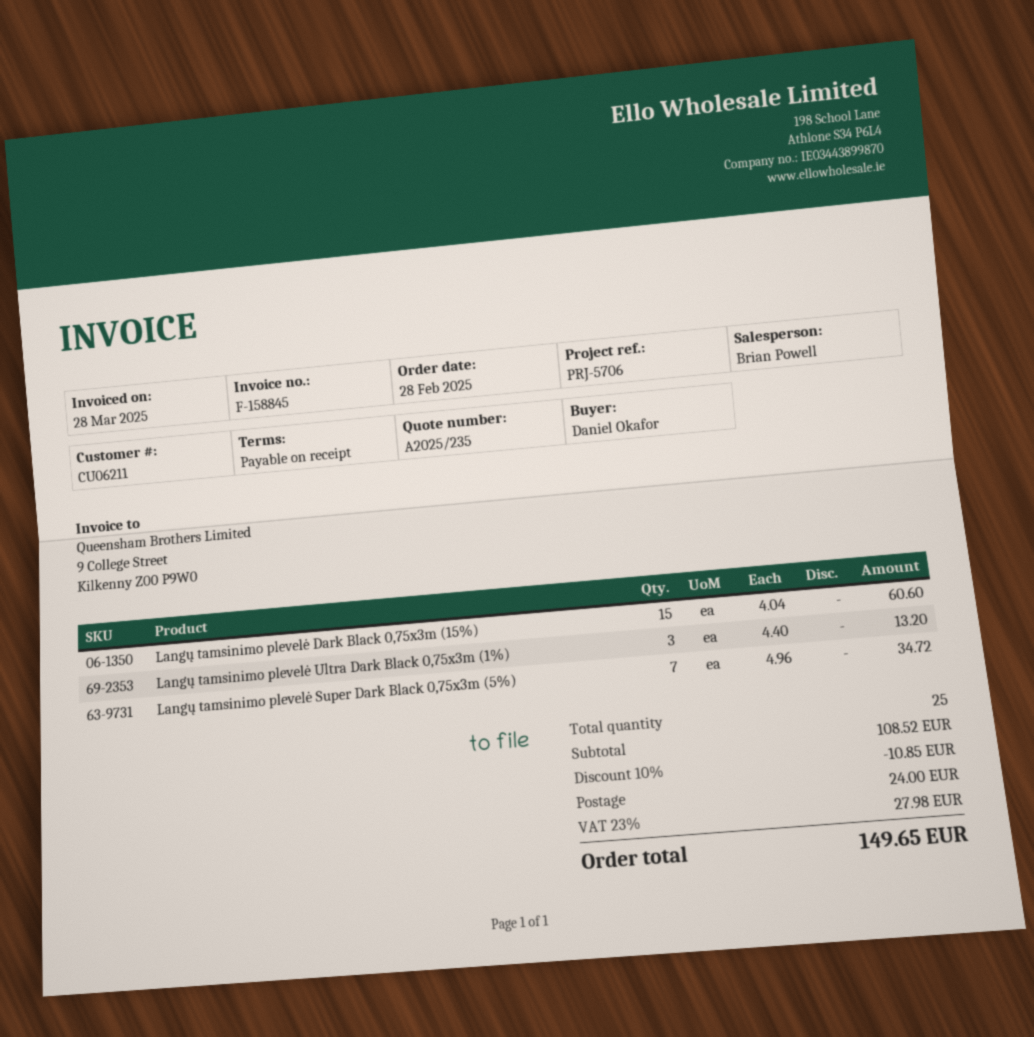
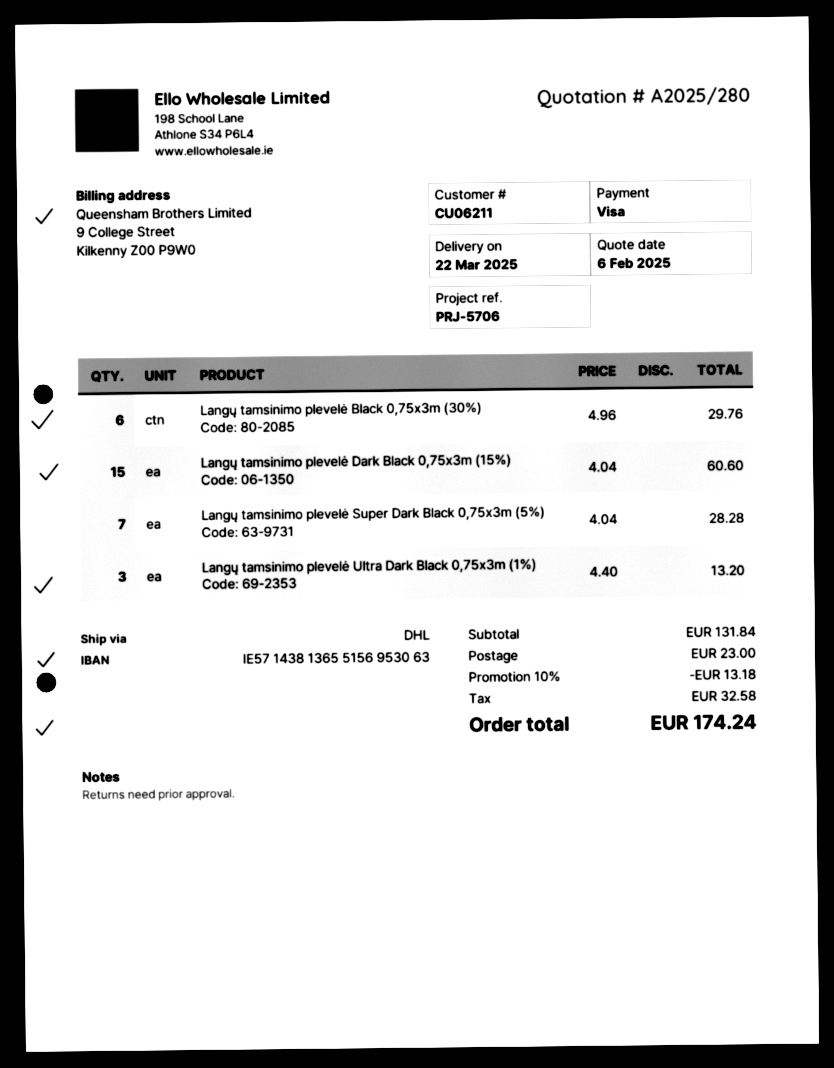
quote number: A2025/235 -> A2025/280
Langų tamsinimo plevelė Super Dark Black 0,75x3m (5%): 7 x 4.96 = 34.72 -> 7 x 4.04 = 28.28
Langų tamsinimo plevelė Black 0,75x3m (30%): none -> 6 x 4.96 = 29.76
subtotal: 108.52 -> 131.84
discount: 10% = 10.85 -> 10% = 13.18
shipping: 24.00 -> 23.00
tax: 27.98 -> 32.58
total: 149.65 -> 174.24

